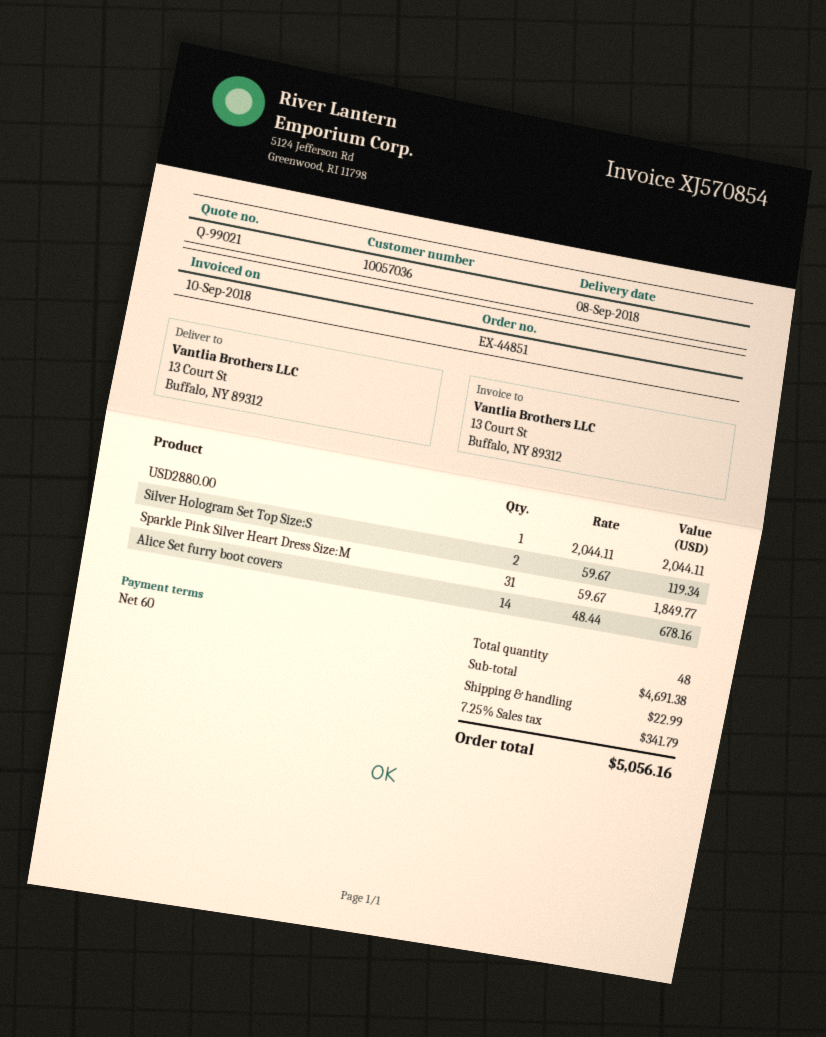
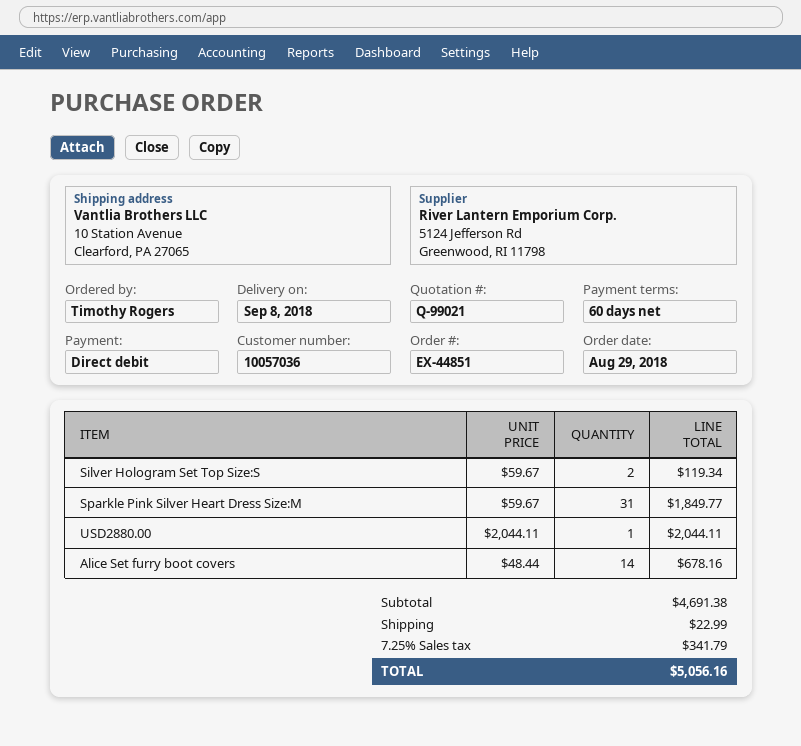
ship to: 13 Court St, Buffalo, NY 89312 -> 10 Station Avenue, Clearford, PA 27065

